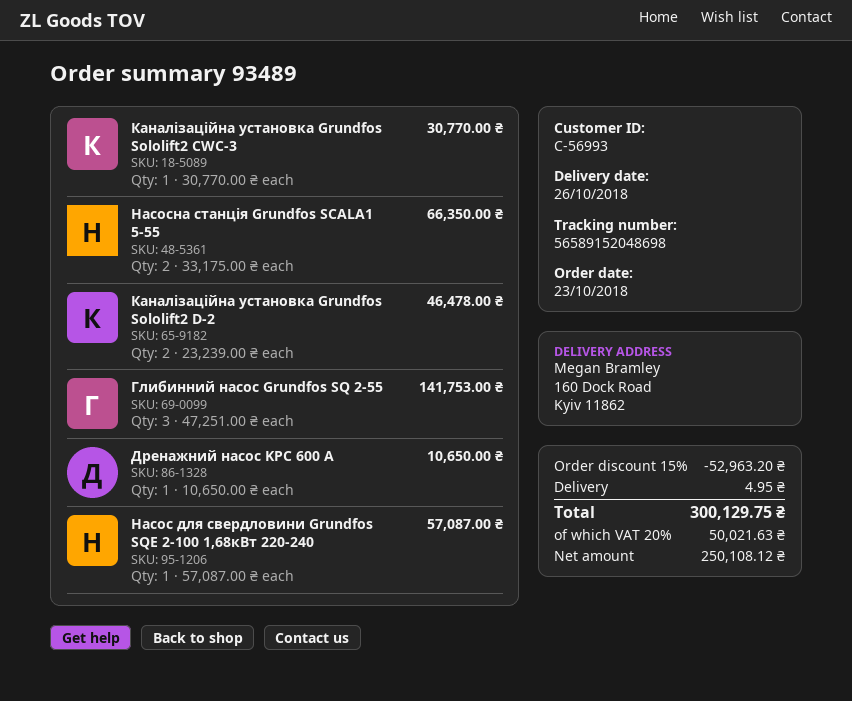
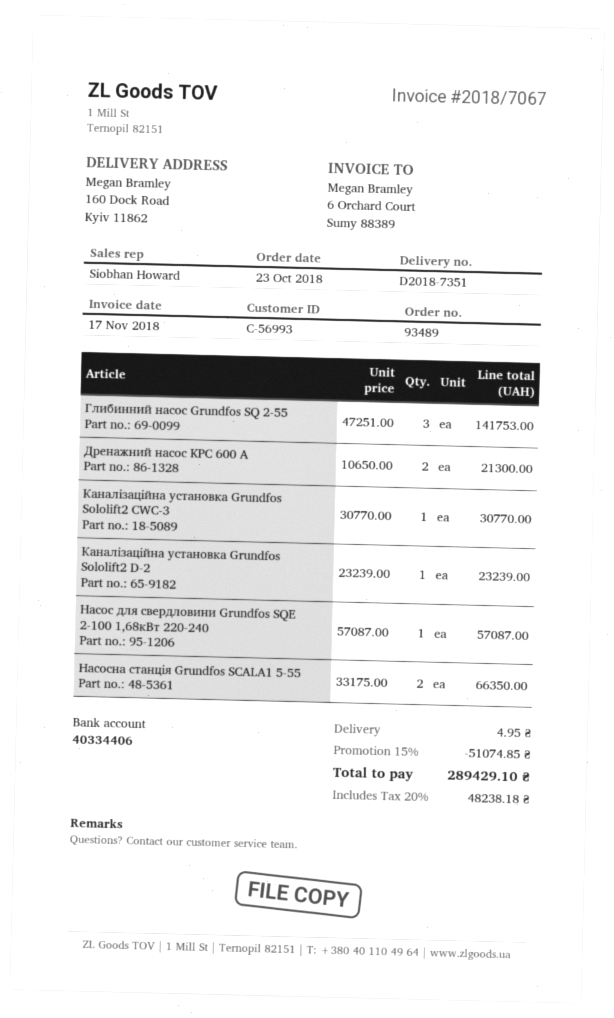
Каналізаційна установка Grundfos Sololift2 D-2: 2 x 23239.00 = 46478.00 -> 1 x 23239.00 = 23239.00
Дренажний насос KPC 600 A: 1 x 10650.00 = 10650.00 -> 2 x 10650.00 = 21300.00
discount: 15% = 52963.20 -> 15% = 51074.85
tax: 20% = 50021.63 -> 20% = 48238.18
total: 300129.75 -> 289429.10

